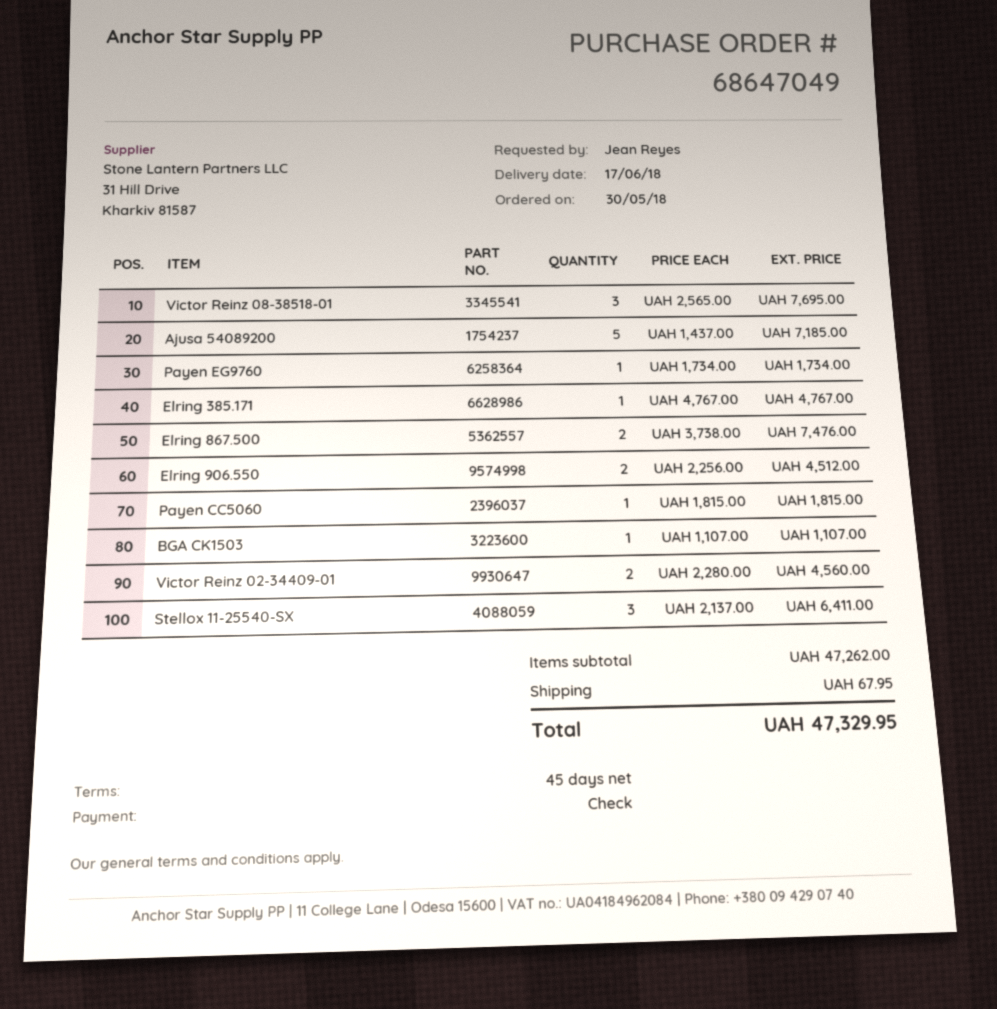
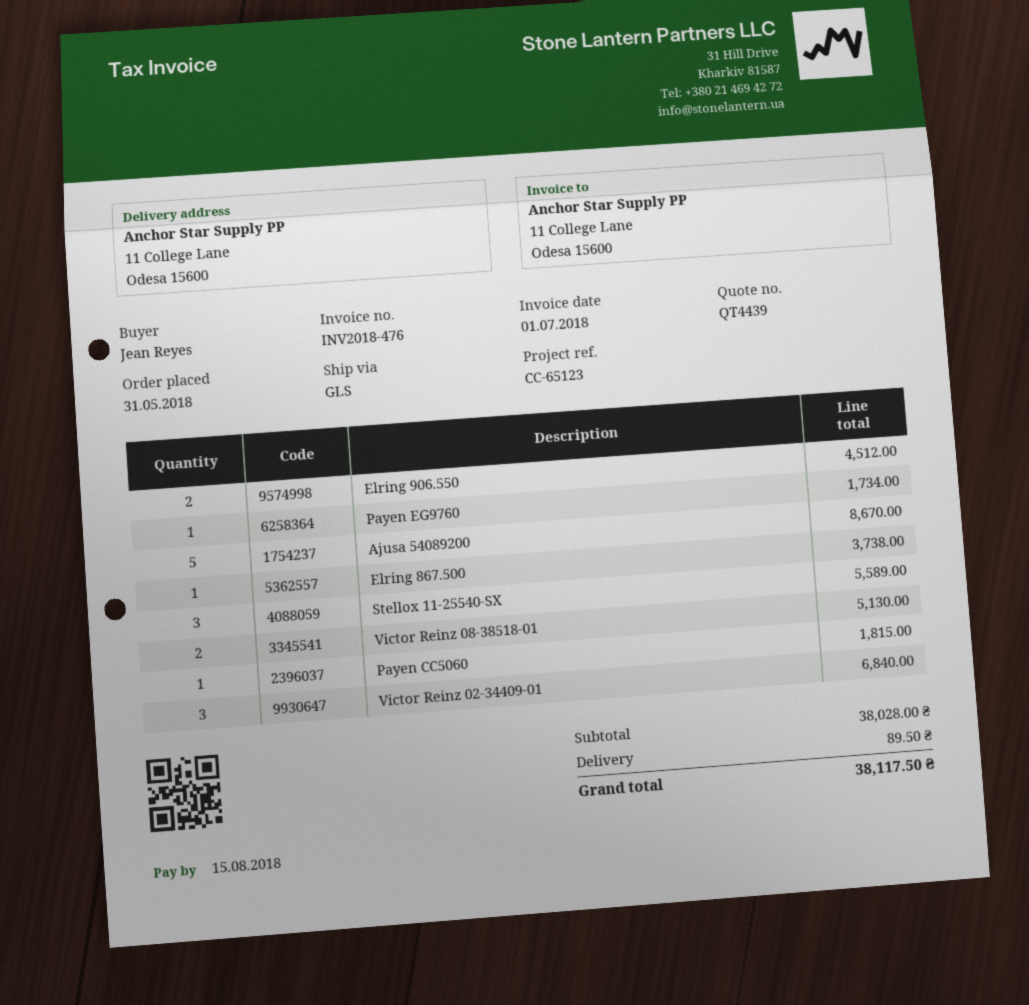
order date: 2018-05-30 -> 2018-05-31
Victor Reinz 08-38518-01: 3 for 7695.00 -> 2 for 5130.00
Ajusa 54089200: 5 for 7185.00 -> 5 for 8670.00
Elring 385.171: 1 for 4767.00 -> none
Elring 867.500: 2 for 7476.00 -> 1 for 3738.00
BGA CK1503: 1 for 1107.00 -> none
Victor Reinz 02-34409-01: 2 for 4560.00 -> 3 for 6840.00
Stellox 11-25540-SX: 3 for 6411.00 -> 3 for 5589.00
subtotal: 47262.00 -> 38028.00
shipping: 67.95 -> 89.50
total: 47329.95 -> 38117.50

